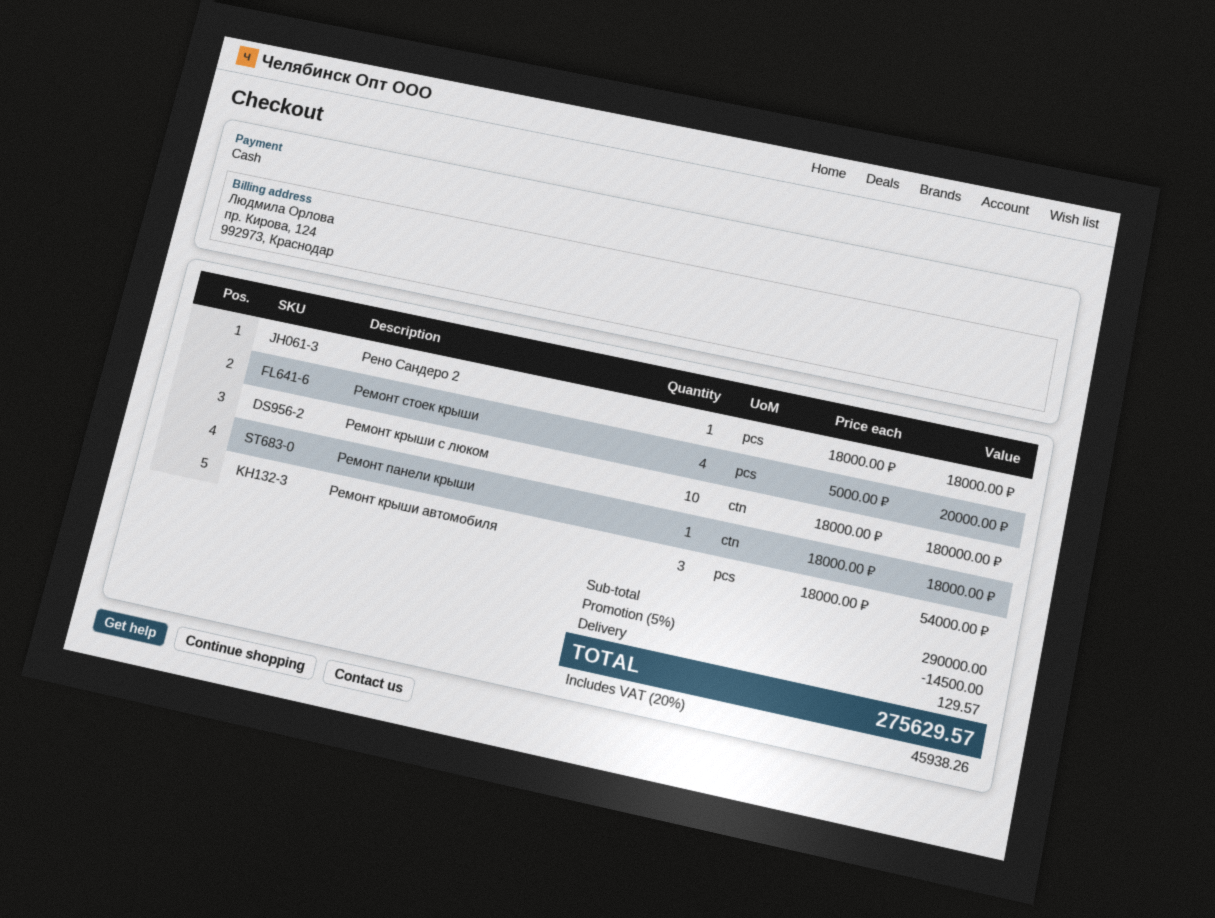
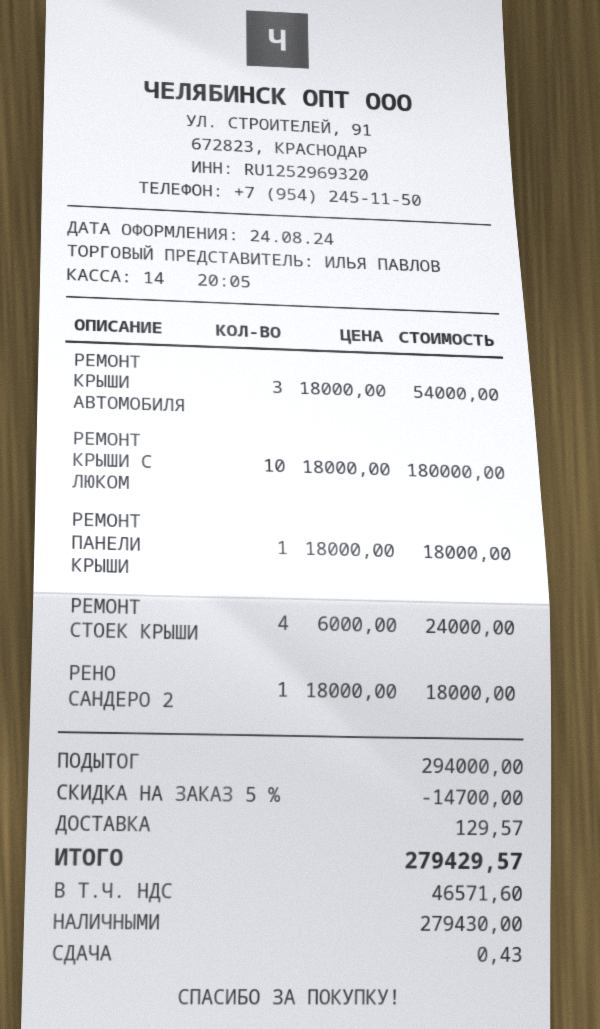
Ремонт стоек крыши: 4 x 5000.00 = 20000.00 -> 4 x 6000.00 = 24000.00
subtotal: 290000.00 -> 294000.00
discount: 5% = 14500.00 -> 5% = 14700.00
tax: 45938.26 -> 46571.60
total: 275629.57 -> 279429.57

